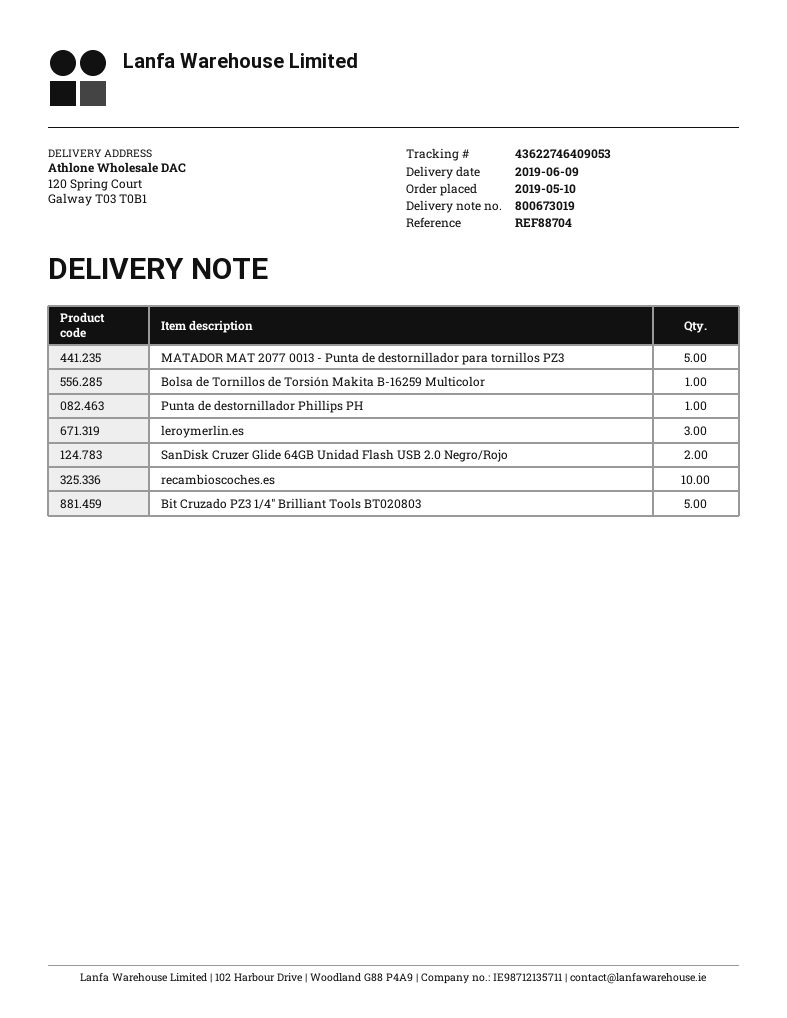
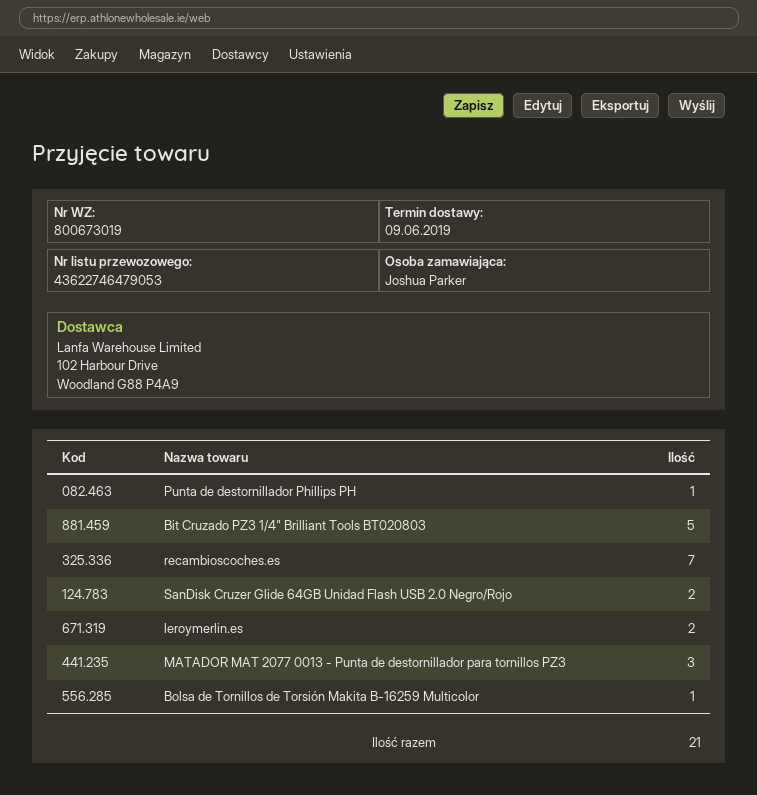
tracking number: 43622746409053 -> 43622746479053
MATADOR MAT 2077 0013 - Punta de destornillador para tornillos PZ3: 5 -> 3
leroymerlin.es: 3 -> 2
recambioscoches.es: 10 -> 7

